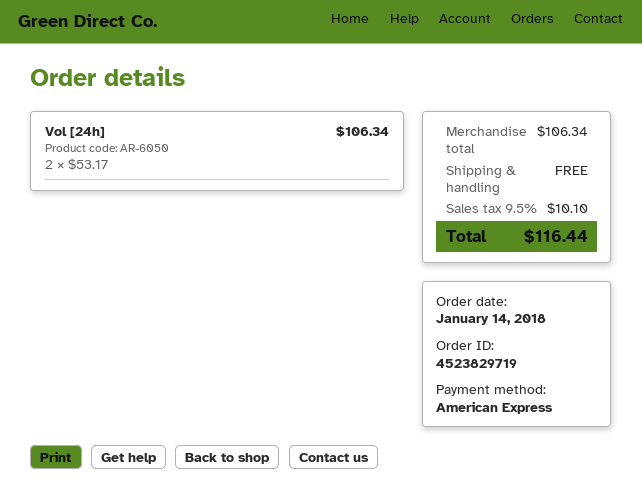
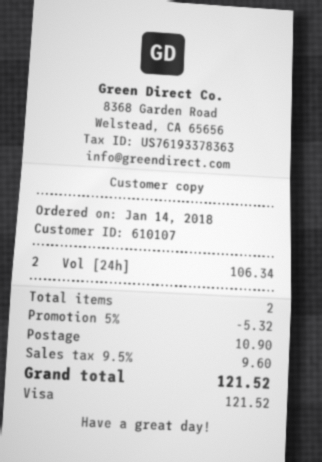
payment method: American Express -> Visa
discount: none -> 5% = 5.32
shipping: 0.00 -> 10.90
tax: 9.5% = 10.10 -> 9.5% = 9.60
total: 116.44 -> 121.52

